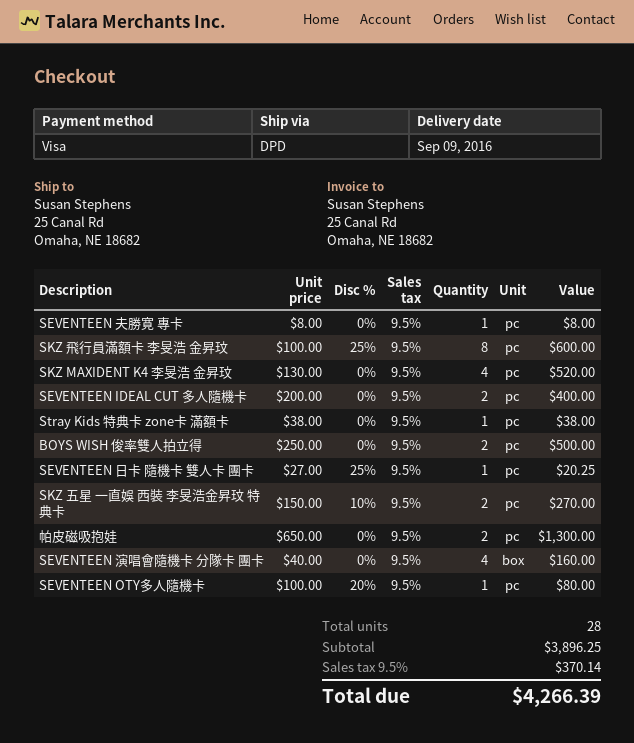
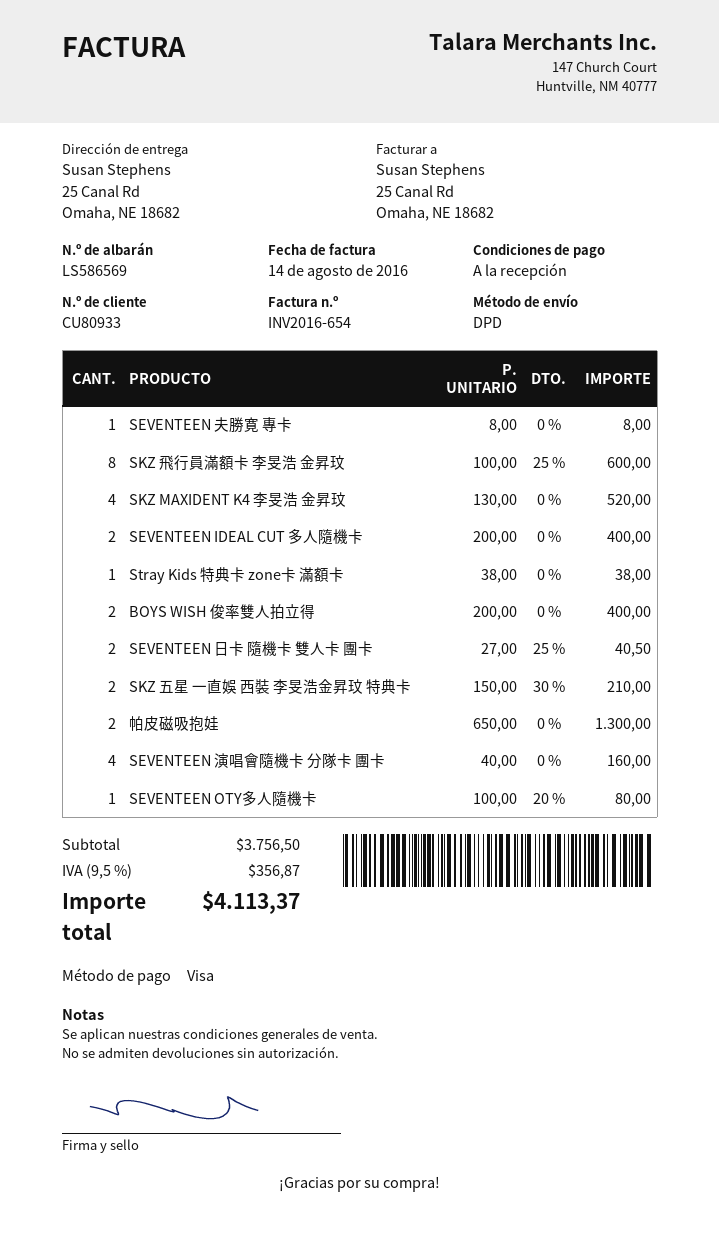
BOYS WISH 俊率雙人拍立得: 2 x 250.00 = 500.00 -> 2 x 200.00 = 400.00
SEVENTEEN 日卡 隨機卡 雙人卡 團卡: 1 x 27.00 - 25% = 20.25 -> 2 x 27.00 - 25% = 40.50
SKZ 五星 一直娛 西裝 李旻浩金昇玟 特典卡: 2 x 150.00 - 10% = 270.00 -> 2 x 150.00 - 30% = 210.00
subtotal: 3896.25 -> 3756.50
tax: 9.5% = 370.14 -> 9.5% = 356.87
total: 4266.39 -> 4113.37

